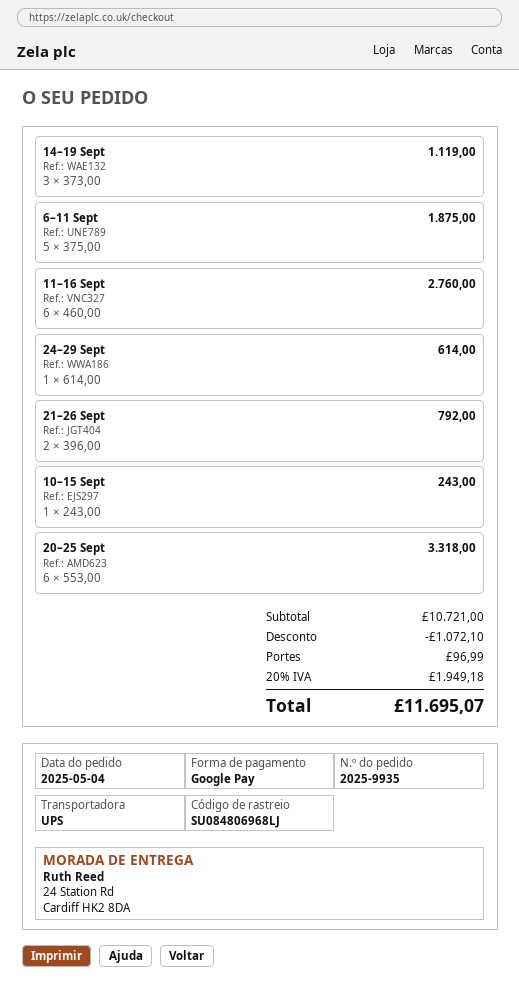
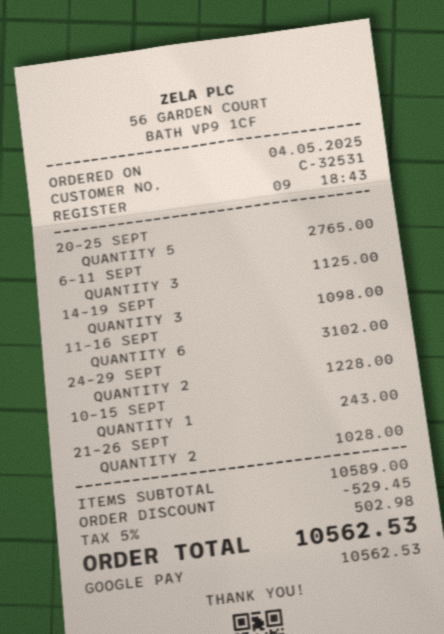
14–19 Sept: 3 for 1119.00 -> 3 for 1098.00
6–11 Sept: 5 for 1875.00 -> 3 for 1125.00
11–16 Sept: 6 for 2760.00 -> 6 for 3102.00
24–29 Sept: 1 for 614.00 -> 2 for 1228.00
21–26 Sept: 2 for 792.00 -> 2 for 1028.00
20–25 Sept: 6 for 3318.00 -> 5 for 2765.00
subtotal: 10721.00 -> 10589.00
discount: 1072.10 -> 529.45
shipping: 96.99 -> none
tax: 20% = 1949.18 -> 5% = 502.98
total: 11695.07 -> 10562.53

